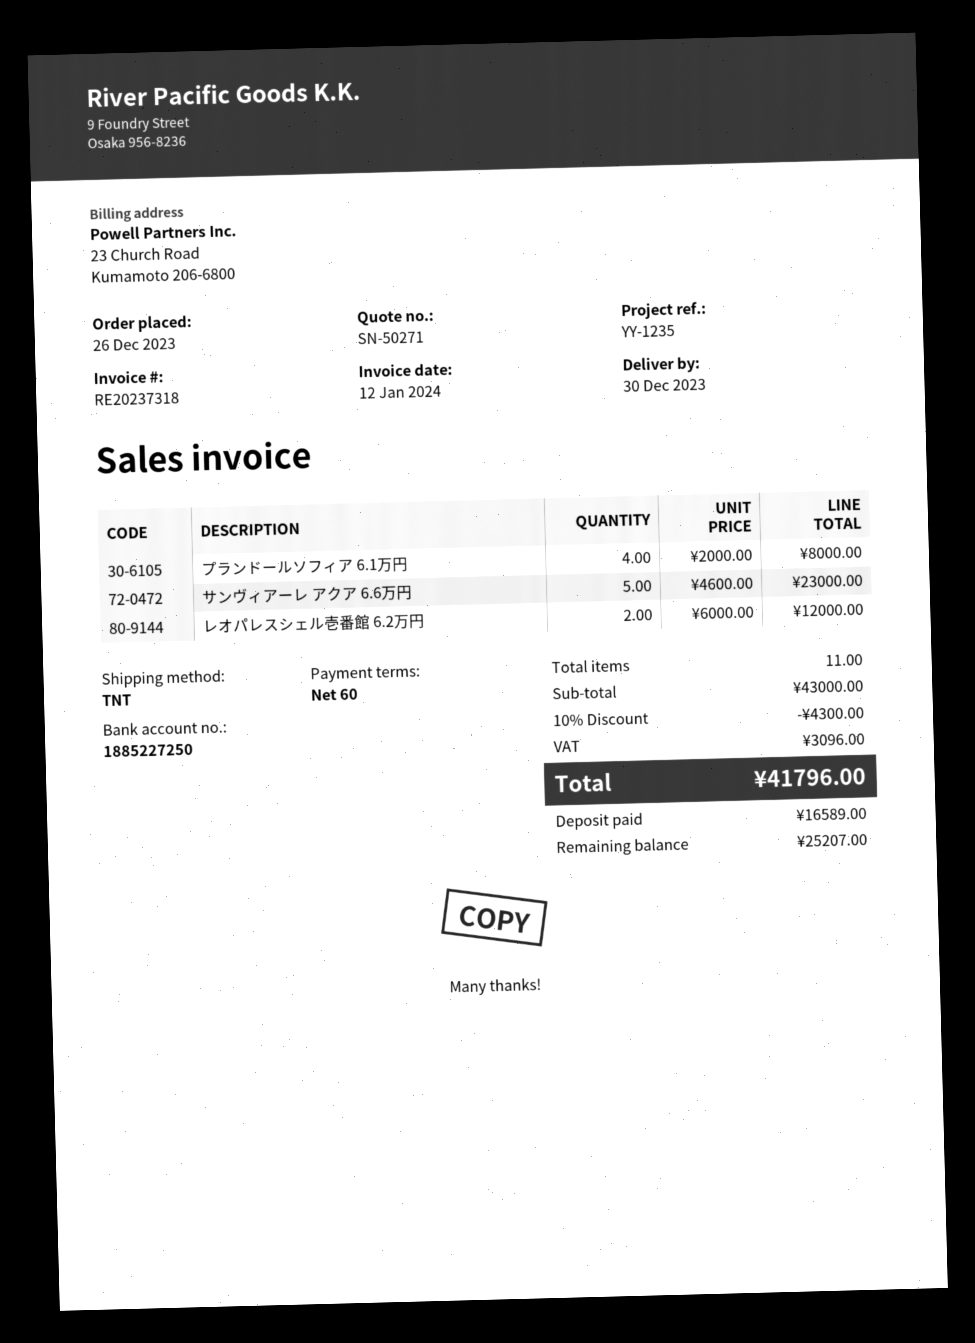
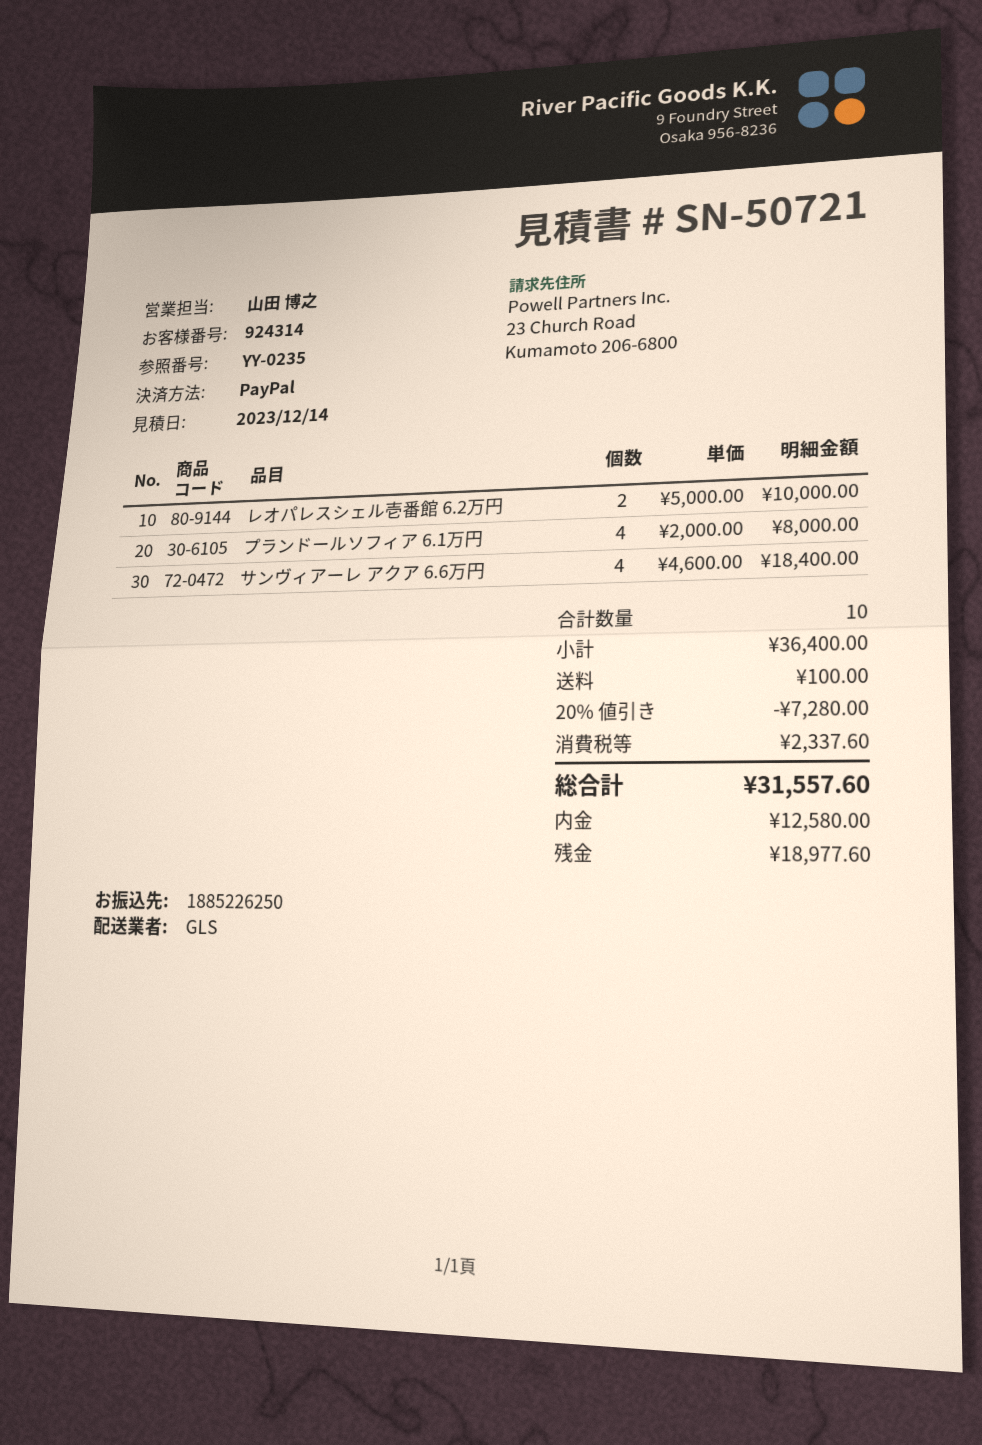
quote number: SN-50271 -> SN-50721
reference: YY-1235 -> YY-0235
bank account: 1885227250 -> 1885226250
shipping method: TNT -> GLS
サンヴィアーレ アクア 6.6万円: 5 x 4600.00 = 23000.00 -> 4 x 4600.00 = 18400.00
レオパレスシェル壱番館 6.2万円: 2 x 6000.00 = 12000.00 -> 2 x 5000.00 = 10000.00
total quantity: 11 -> 10
subtotal: 43000.00 -> 36400.00
discount: 10% = 4300.00 -> 20% = 7280.00
shipping: none -> 100.00
tax: 3096.00 -> 2337.60
total: 41796.00 -> 31557.60
deposit: 16589.00 -> 12580.00
balance: 25207.00 -> 18977.60

